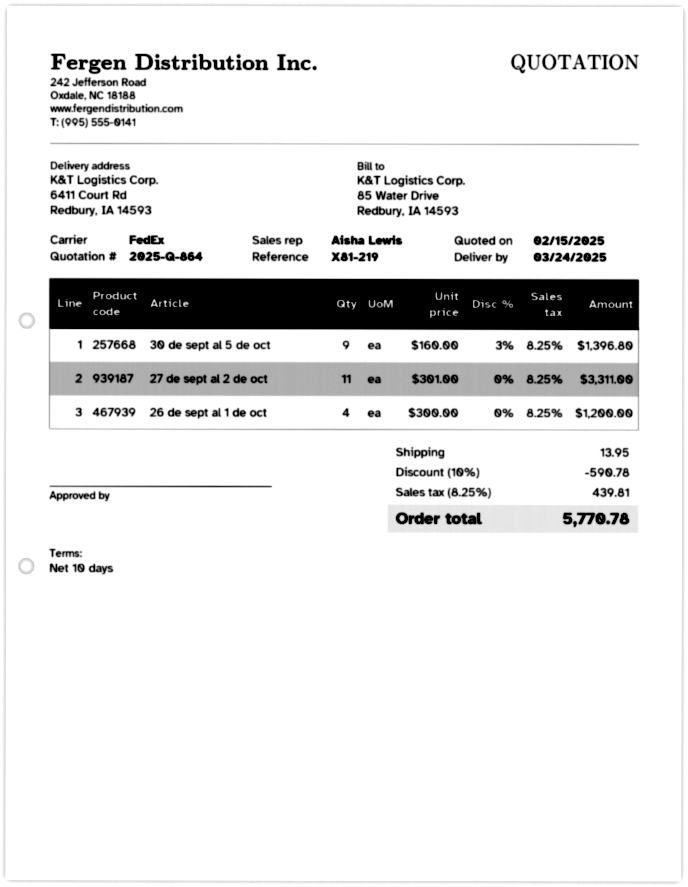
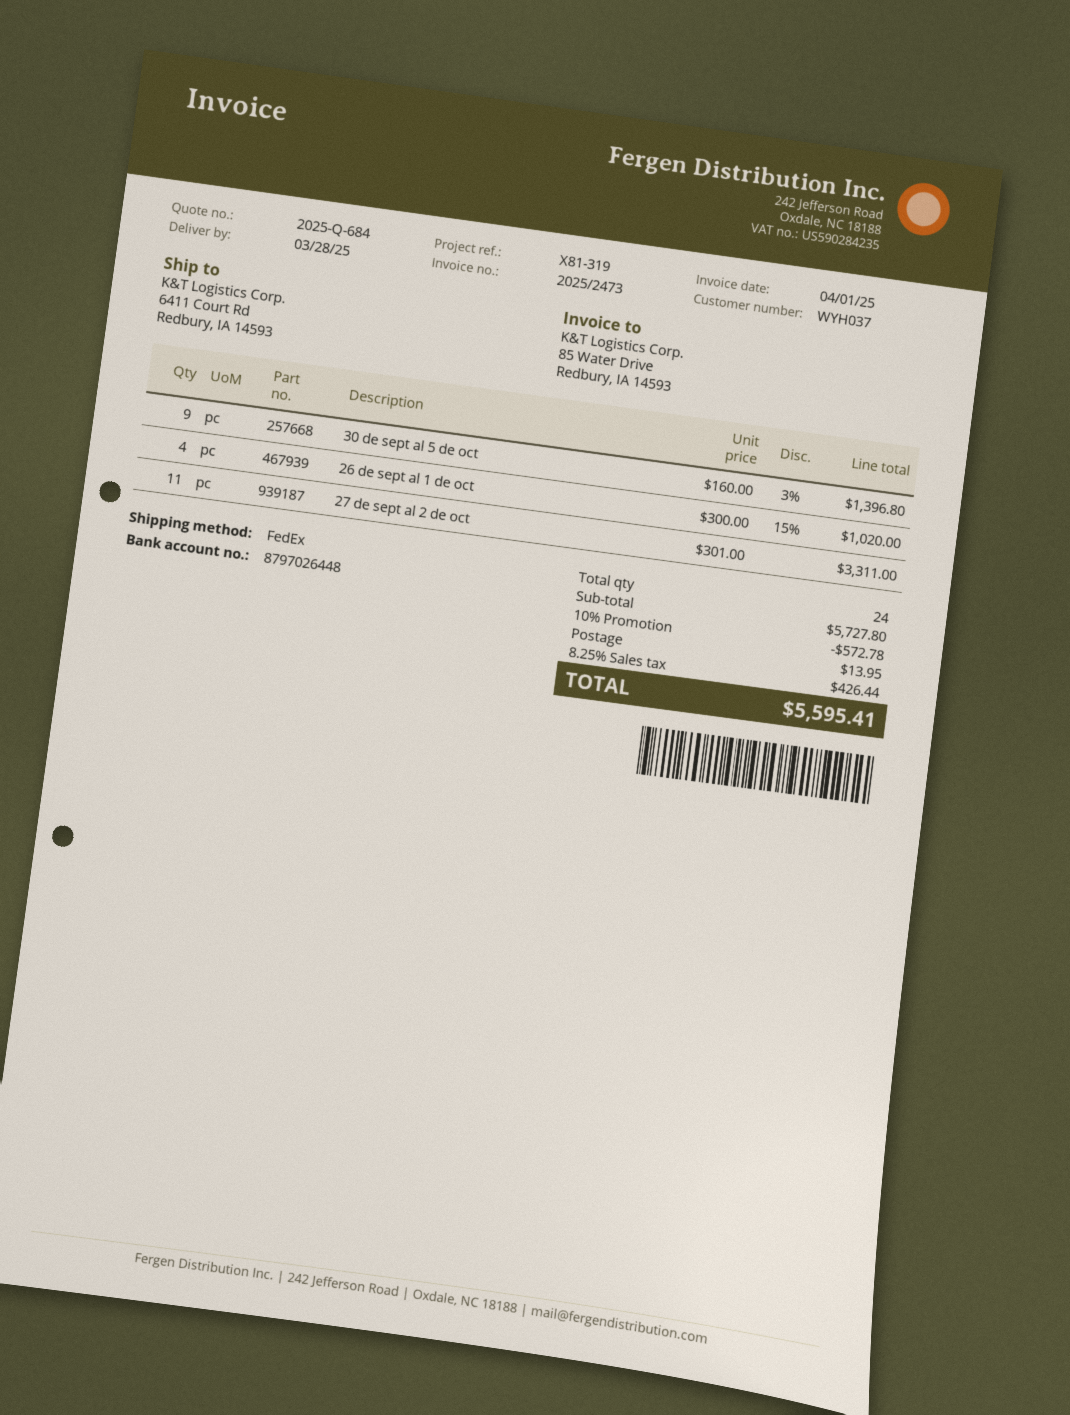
quote number: 2025-Q-864 -> 2025-Q-684
delivery date: 2025-03-24 -> 2025-03-28
reference: X81-219 -> X81-319
26 de sept al 1 de oct: 4 x 300.00 = 1200.00 -> 4 x 300.00 - 15% = 1020.00
discount: 10% = 590.78 -> 10% = 572.78
tax: 8.25% = 439.81 -> 8.25% = 426.44
total: 5770.78 -> 5595.41

